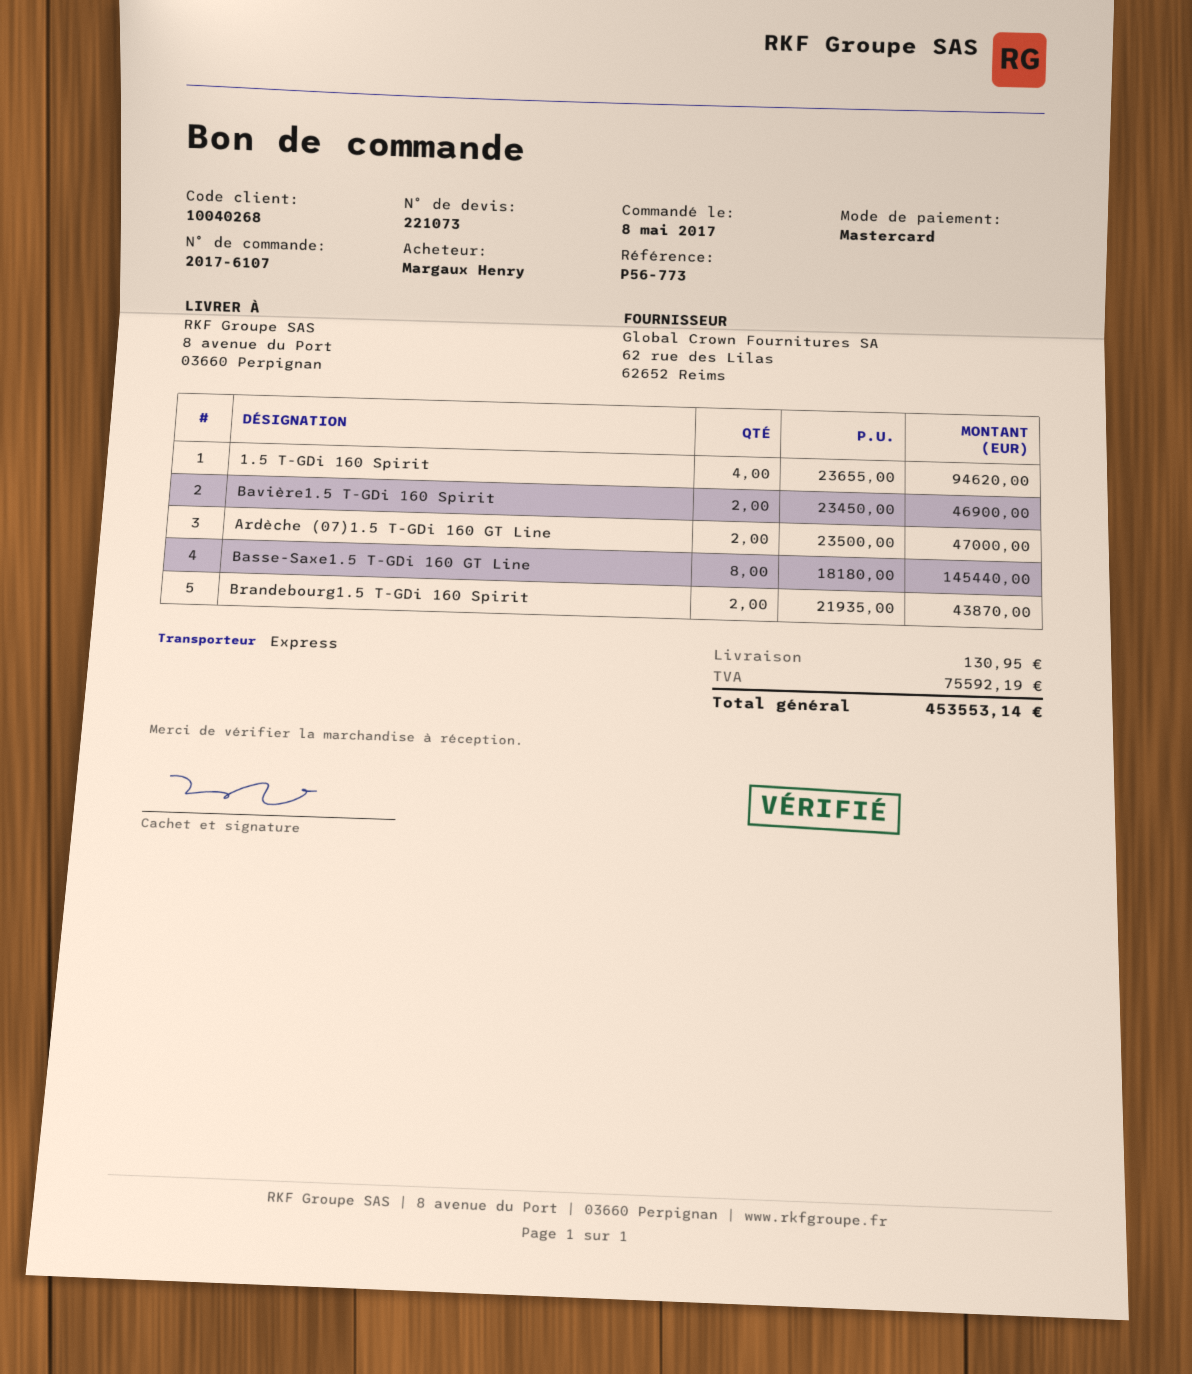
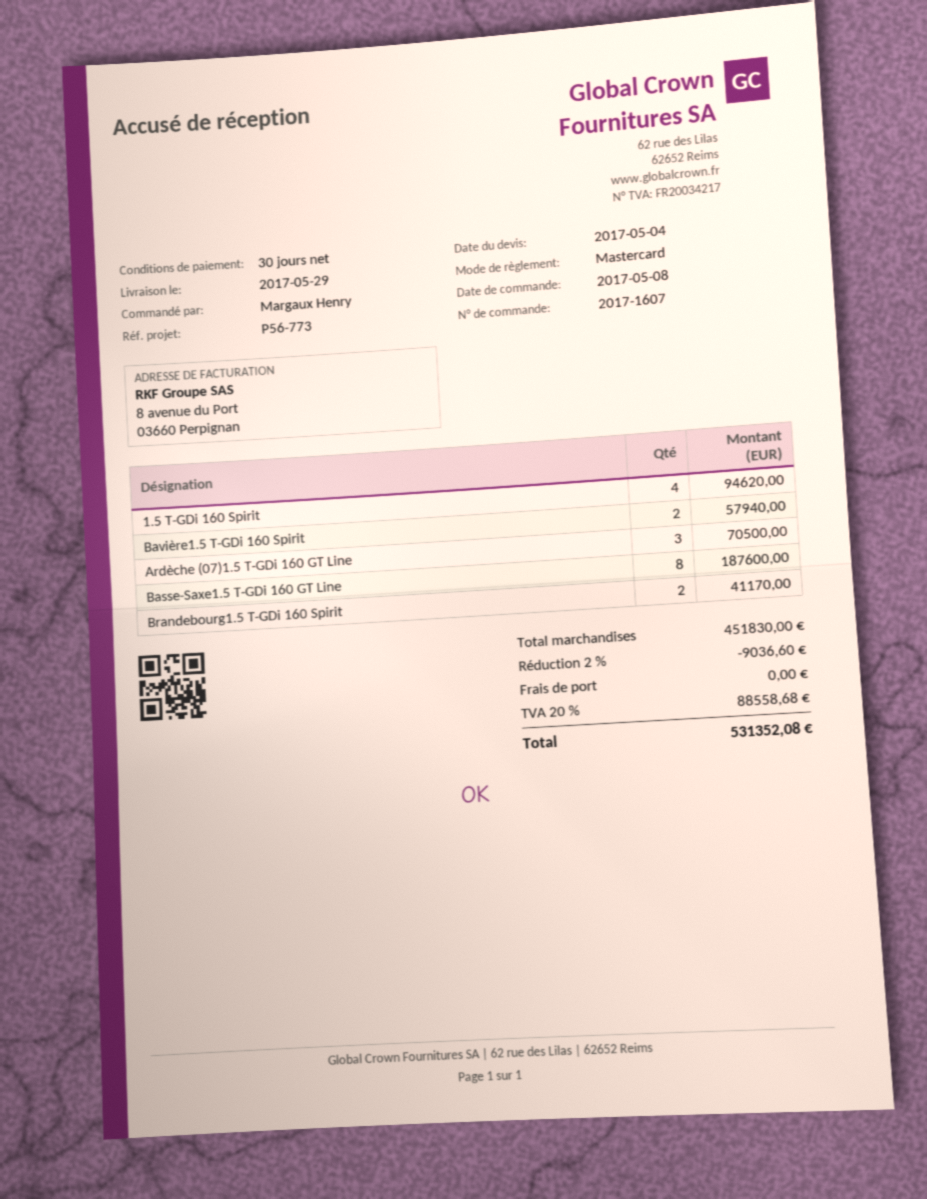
order number: 2017-6107 -> 2017-1607
Bavière1.5 T-GDi 160 Spirit: 2 for 46900.00 -> 2 for 57940.00
Ardèche (07)1.5 T-GDi 160 GT Line: 2 for 47000.00 -> 3 for 70500.00
Basse-Saxe1.5 T-GDi 160 GT Line: 8 for 145440.00 -> 8 for 187600.00
Brandebourg1.5 T-GDi 160 Spirit: 2 for 43870.00 -> 2 for 41170.00
discount: none -> 2% = 9036.60
shipping: 130.95 -> 0.00
tax: 75592.19 -> 88558.68
total: 453553.14 -> 531352.08

